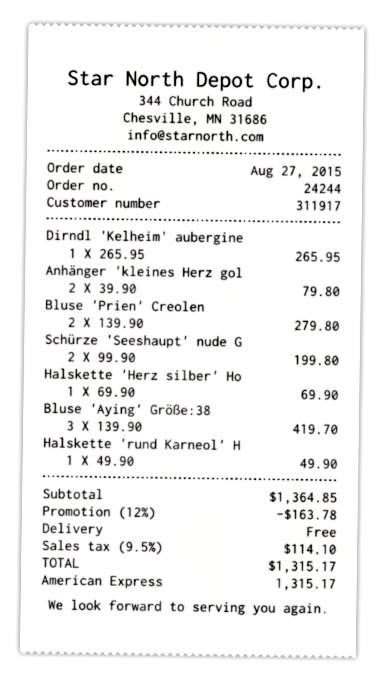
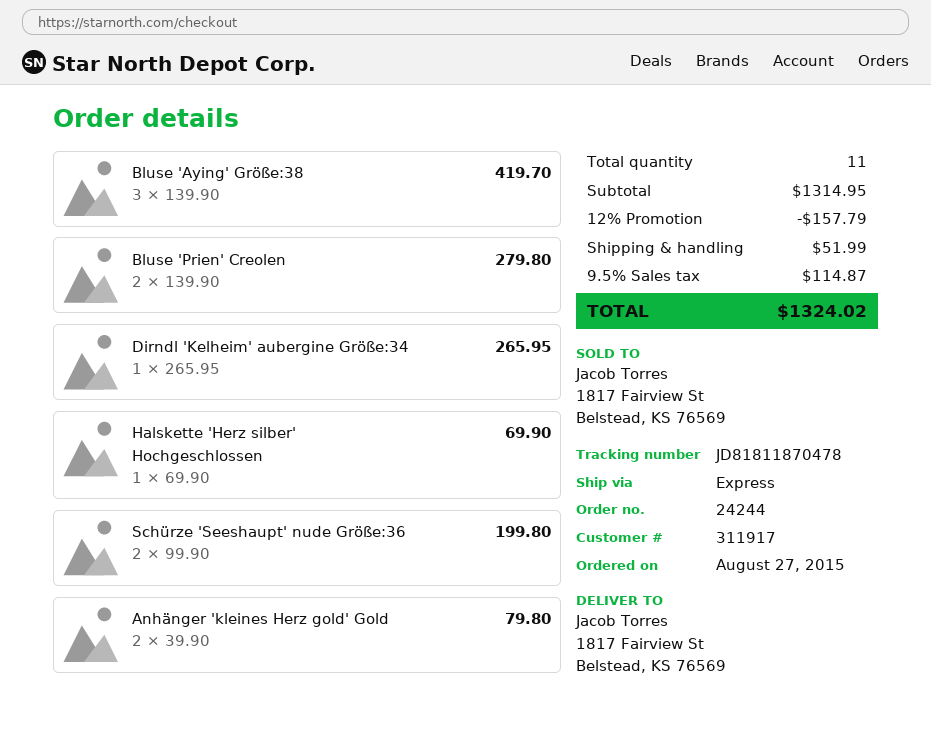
Halskette 'rund Karneol' H: 1 x 49.90 = 49.90 -> none
subtotal: 1364.85 -> 1314.95
discount: 12% = 163.78 -> 12% = 157.79
shipping: 0.00 -> 51.99
tax: 9.5% = 114.10 -> 9.5% = 114.87
total: 1315.17 -> 1324.02

